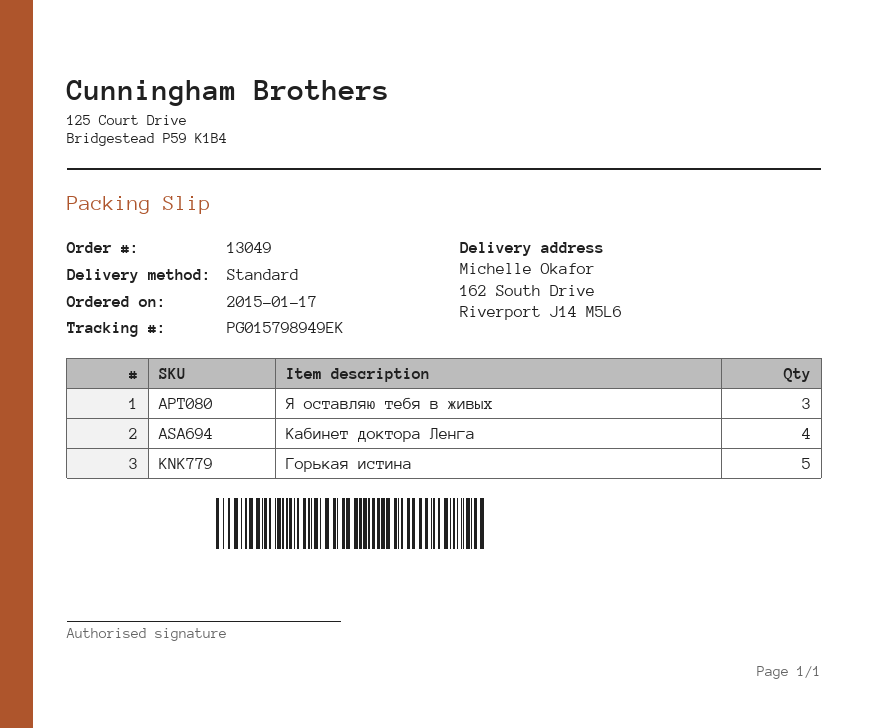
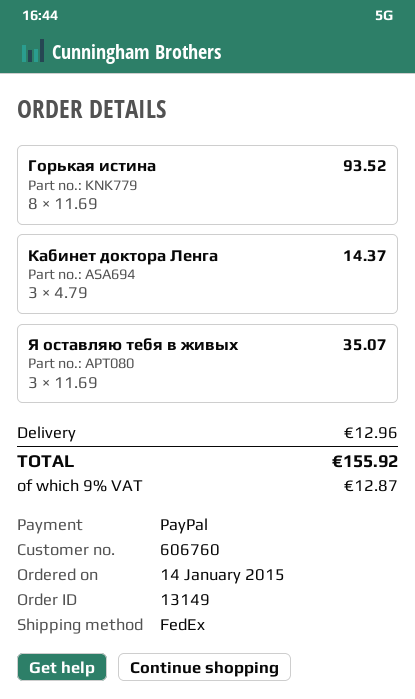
order number: 13049 -> 13149
order date: 2015-01-17 -> 2015-01-14
shipping method: standard -> FedEx
Кабинет доктора Ленга: 4 -> 3
Горькая истина: 5 -> 8

